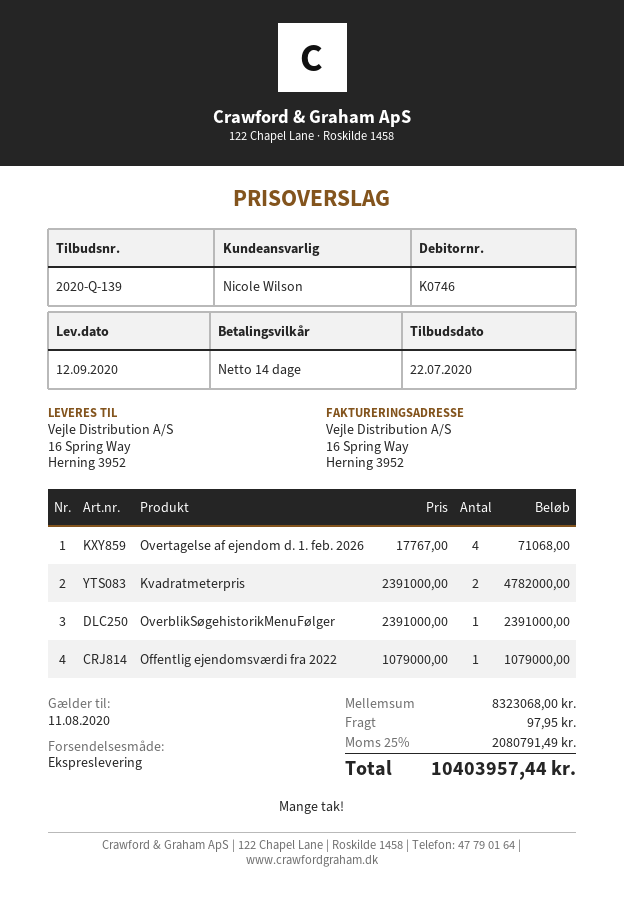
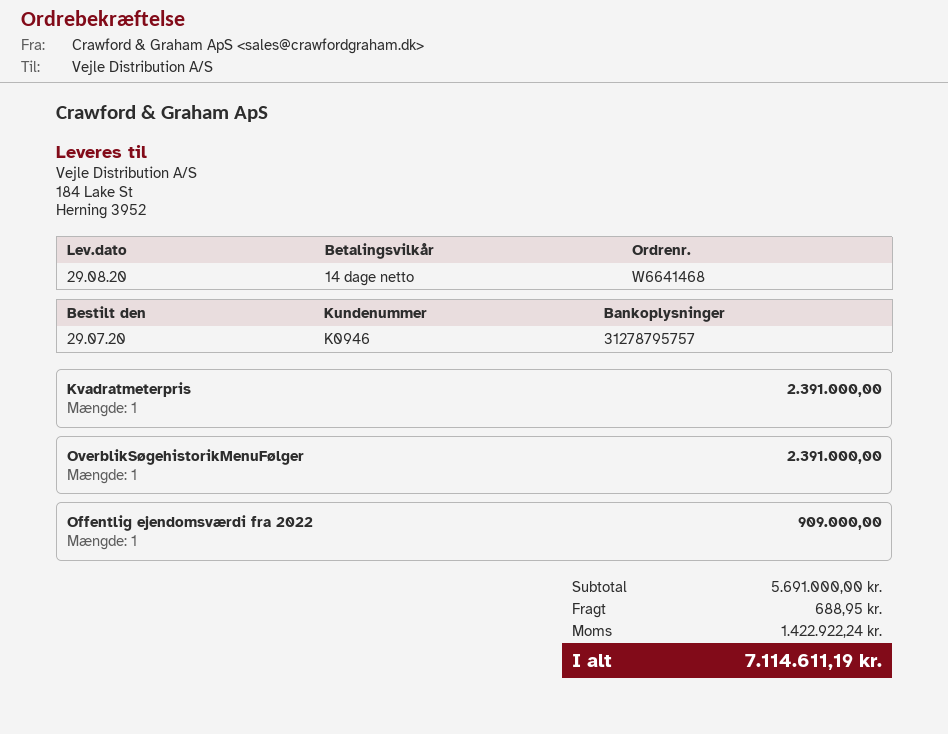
delivery date: 2020-09-12 -> 2020-08-29
customer number: K0746 -> K0946
ship to: 16 Spring Way, Herning 3952 -> 184 Lake St, Herning 3952
Overtagelse af ejendom d. 1. feb. 2026: 4 for 71068.00 -> none
Kvadratmeterpris: 2 for 4782000.00 -> 1 for 2391000.00
Offentlig ejendomsværdi fra 2022: 1 for 1079000.00 -> 1 for 909000.00
subtotal: 8323068.00 -> 5691000.00
shipping: 97.95 -> 688.95
tax: 2080791.49 -> 1422922.24
total: 10403957.44 -> 7114611.19

